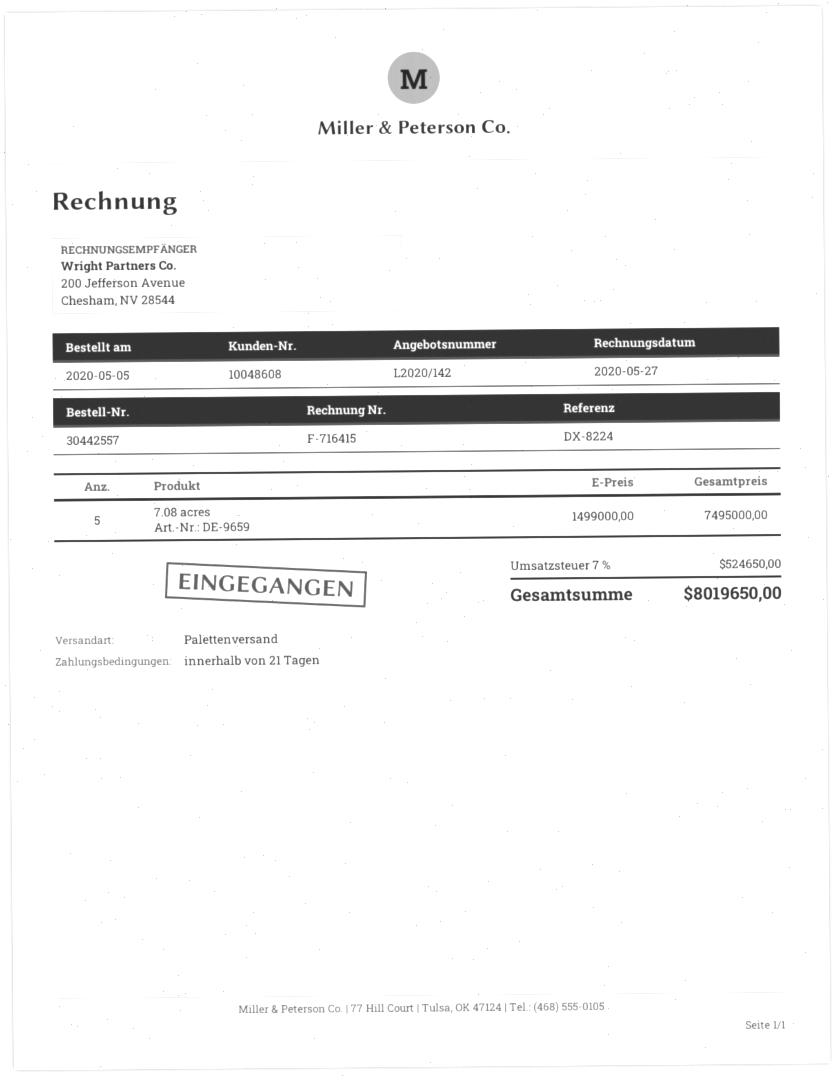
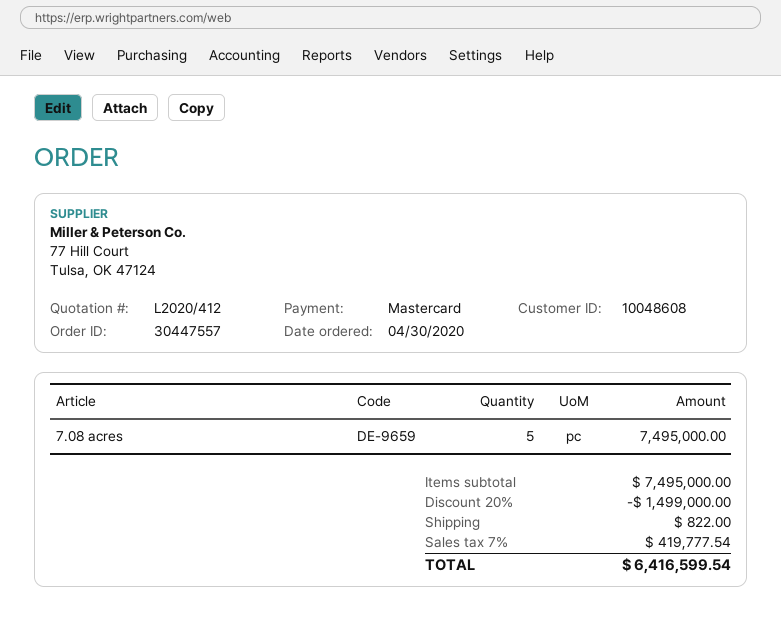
quote number: L2020/142 -> L2020/412
order number: 30442557 -> 30447557
order date: 2020-05-05 -> 2020-04-30
discount: none -> 20% = 1499000.00
shipping: none -> 822.00
tax: 7% = 524650.00 -> 7% = 419777.54
total: 8019650.00 -> 6416599.54

